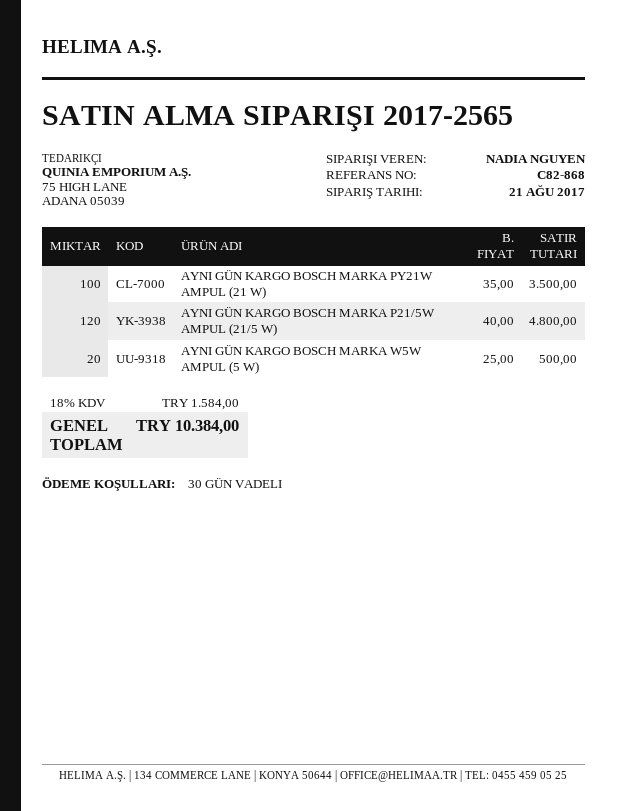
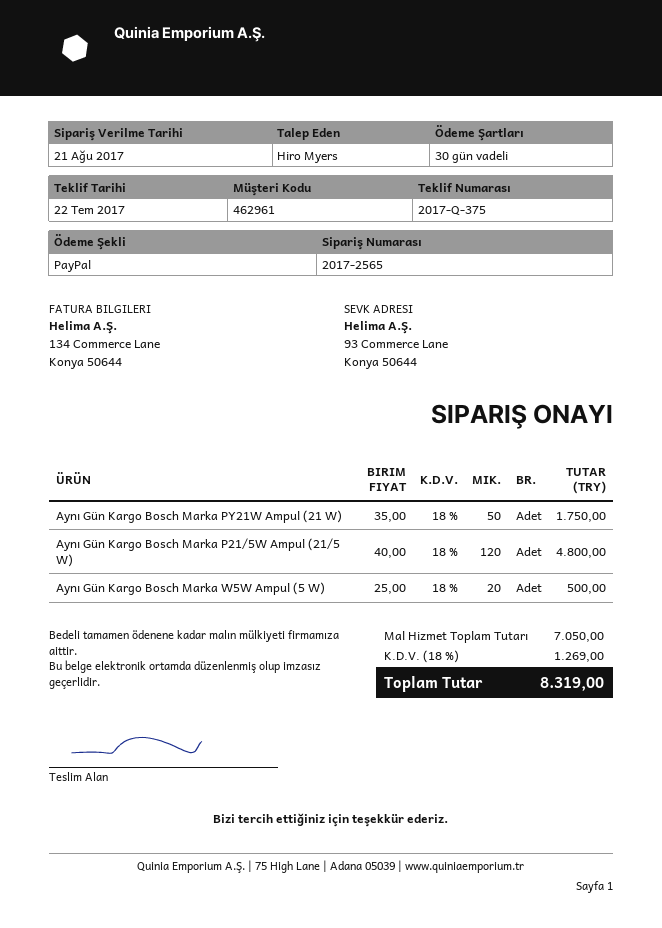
ordered by: NADIA NGUYEN -> Hiro Myers
AYNI GÜN KARGO BOSCH MARKA PY21W AMPUL (21 W): 100 x 35.00 = 3500.00 -> 50 x 35.00 = 1750.00
tax: 18% = 1584.00 -> 18% = 1269.00
total: 10384.00 -> 8319.00

